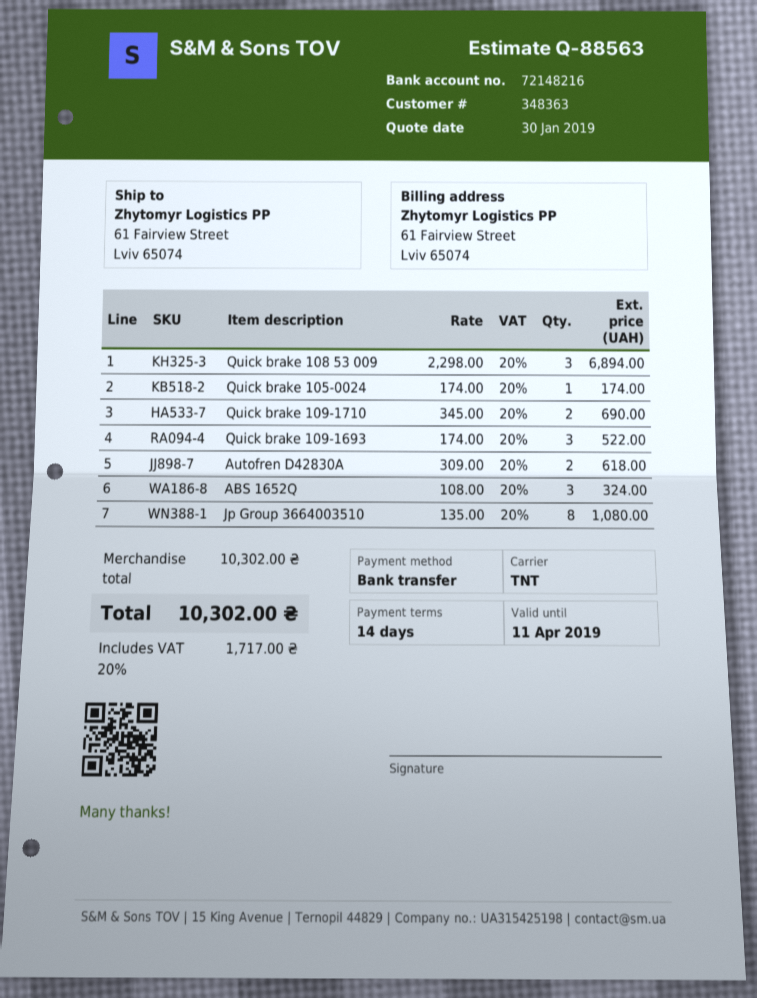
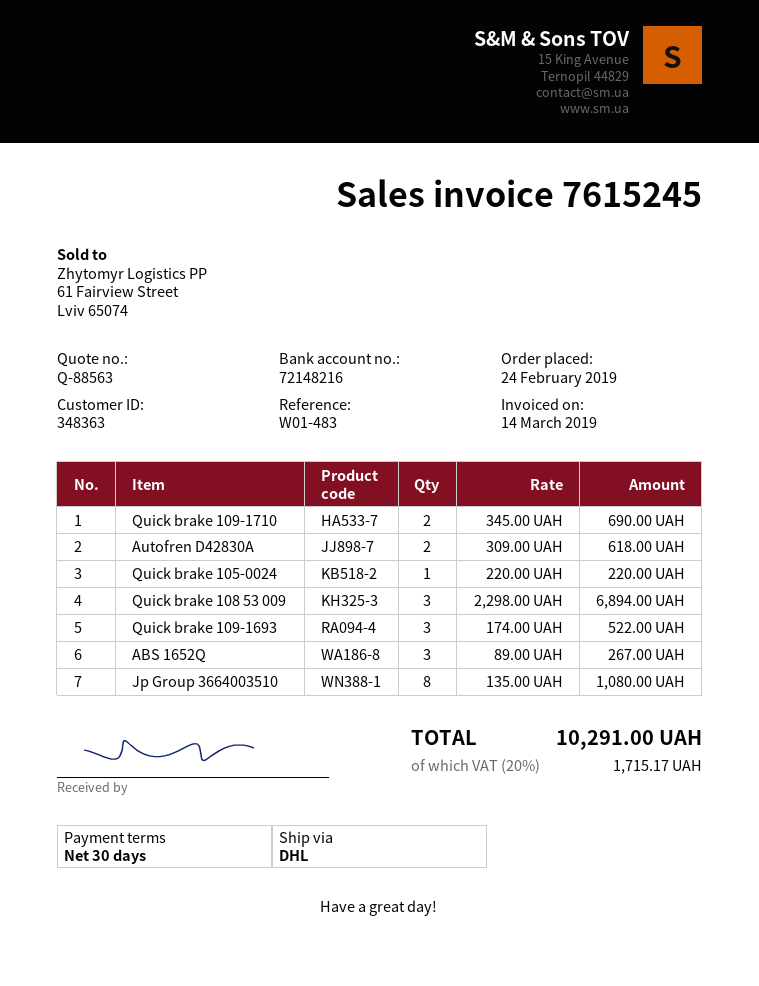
payment terms: 14 days -> 30 days
shipping method: TNT -> DHL
Quick brake 105-0024: 1 x 174.00 = 174.00 -> 1 x 220.00 = 220.00
ABS 1652Q: 3 x 108.00 = 324.00 -> 3 x 89.00 = 267.00
tax: 20% = 1717.00 -> 20% = 1715.17
total: 10302.00 -> 10291.00

